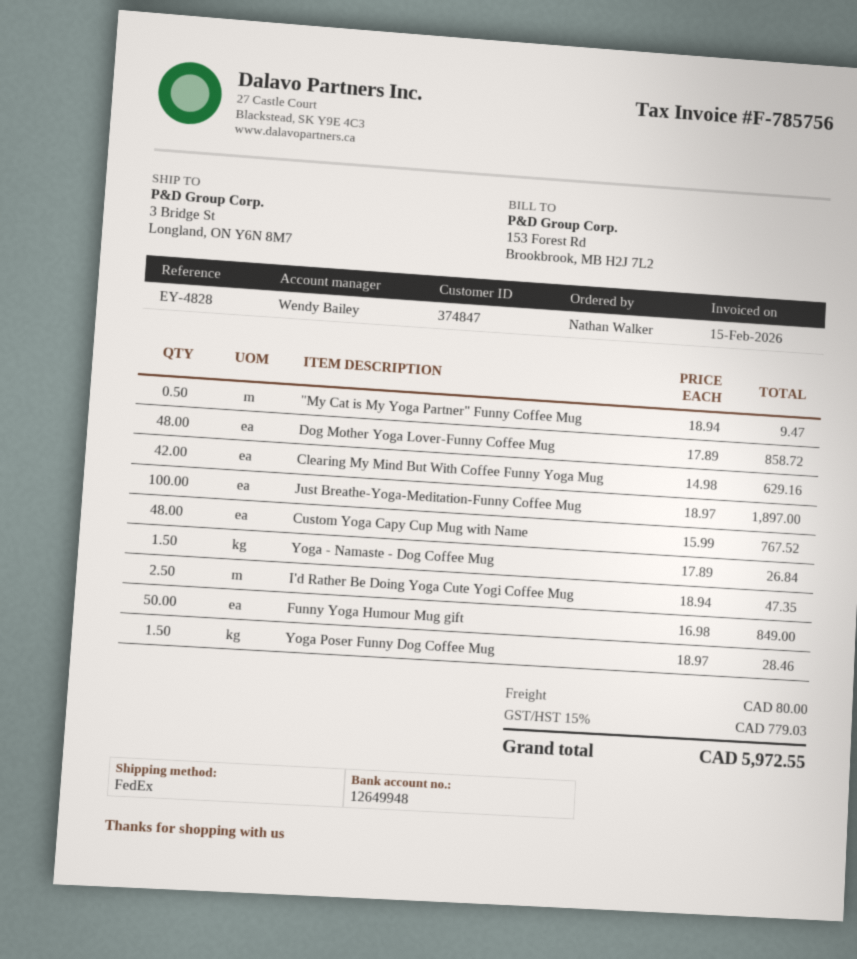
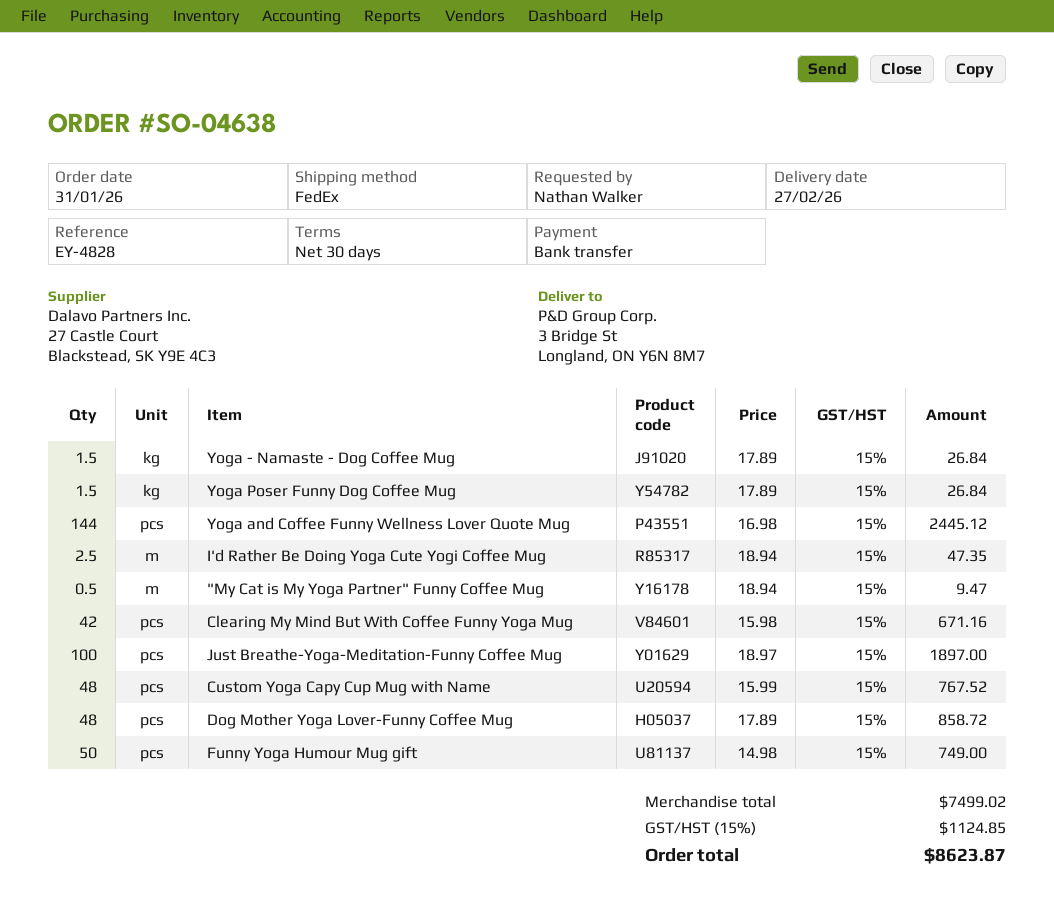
Clearing My Mind But With Coffee Funny Yoga Mug: 42 x 14.98 = 629.16 -> 42 x 15.98 = 671.16
Funny Yoga Humour Mug gift: 50 x 16.98 = 849.00 -> 50 x 14.98 = 749.00
Yoga Poser Funny Dog Coffee Mug: 1.5 x 18.97 = 28.46 -> 1.5 x 17.89 = 26.84
Yoga and Coffee Funny Wellness Lover Quote Mug: none -> 144 x 16.98 = 2445.12
shipping: 80.00 -> none
tax: 15% = 779.03 -> 15% = 1124.85
total: 5972.55 -> 8623.87

